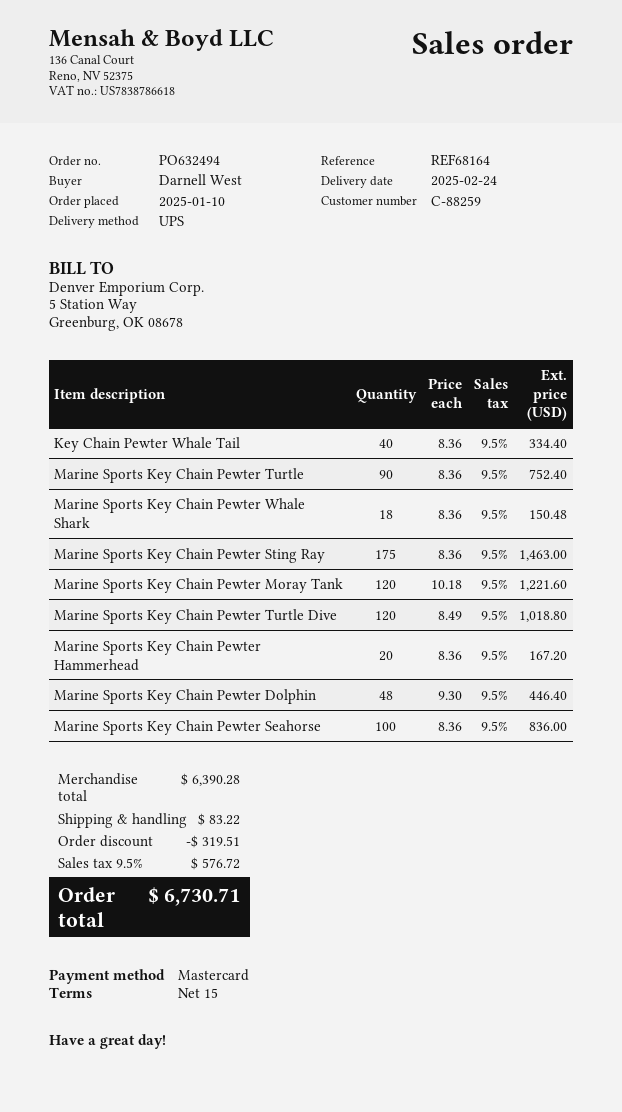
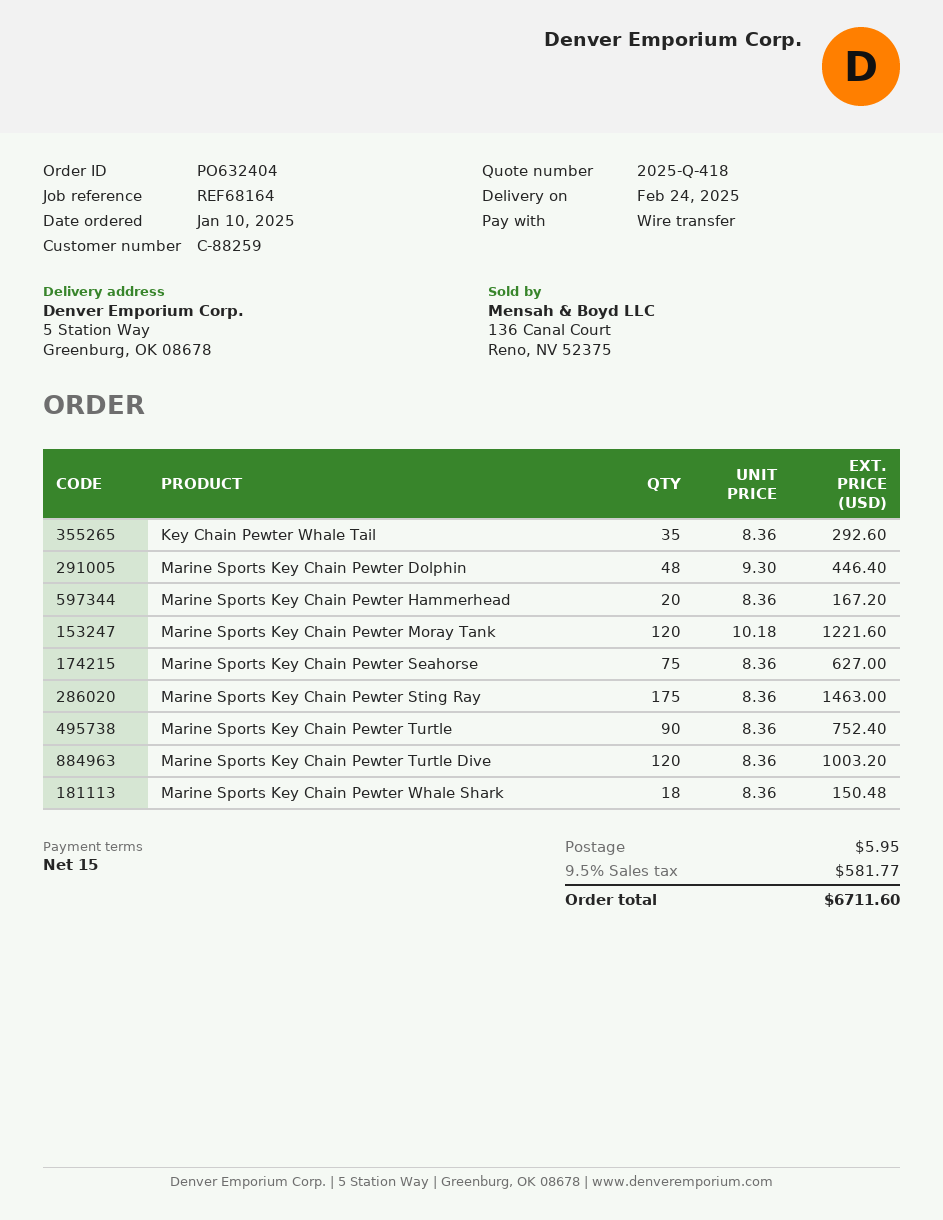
order number: PO632494 -> PO632404
payment method: Mastercard -> bank transfer
Key Chain Pewter Whale Tail: 40 x 8.36 = 334.40 -> 35 x 8.36 = 292.60
Marine Sports Key Chain Pewter Turtle Dive: 120 x 8.49 = 1018.80 -> 120 x 8.36 = 1003.20
Marine Sports Key Chain Pewter Seahorse: 100 x 8.36 = 836.00 -> 75 x 8.36 = 627.00
discount: 319.51 -> none
shipping: 83.22 -> 5.95
tax: 9.5% = 576.72 -> 9.5% = 581.77
total: 6730.71 -> 6711.60

